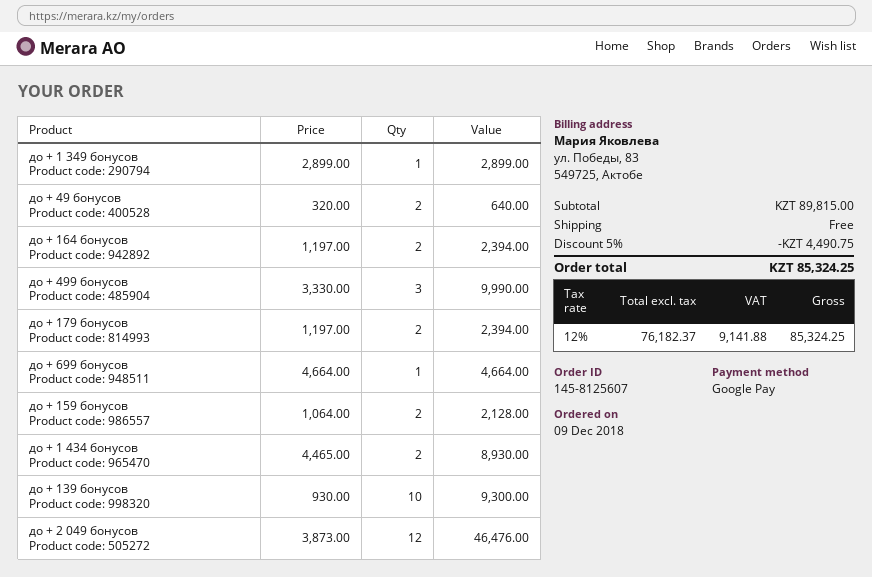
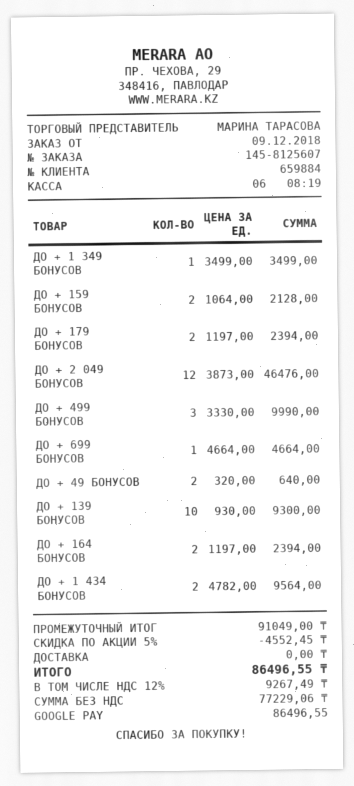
до + 1 349 бонусов: 1 x 2899.00 = 2899.00 -> 1 x 3499.00 = 3499.00
до + 1 434 бонусов: 2 x 4465.00 = 8930.00 -> 2 x 4782.00 = 9564.00
subtotal: 89815.00 -> 91049.00
discount: 5% = 4490.75 -> 5% = 4552.45
net: 76182.37 -> 77229.06
tax: 12% = 9141.88 -> 12% = 9267.49
total: 85324.25 -> 86496.55

